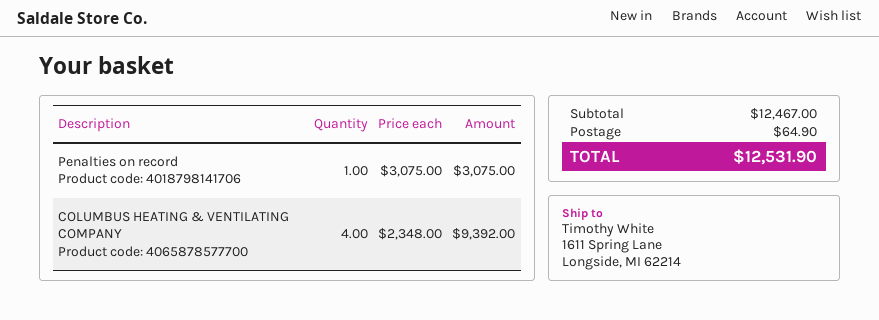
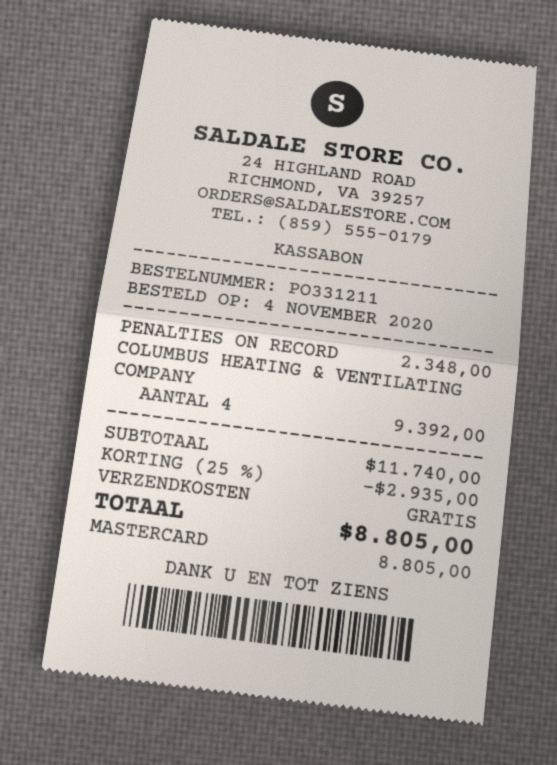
Penalties on record: 1 for 3075.00 -> 1 for 2348.00
subtotal: 12467.00 -> 11740.00
discount: none -> 25% = 2935.00
shipping: 64.90 -> 0.00
total: 12531.90 -> 8805.00

